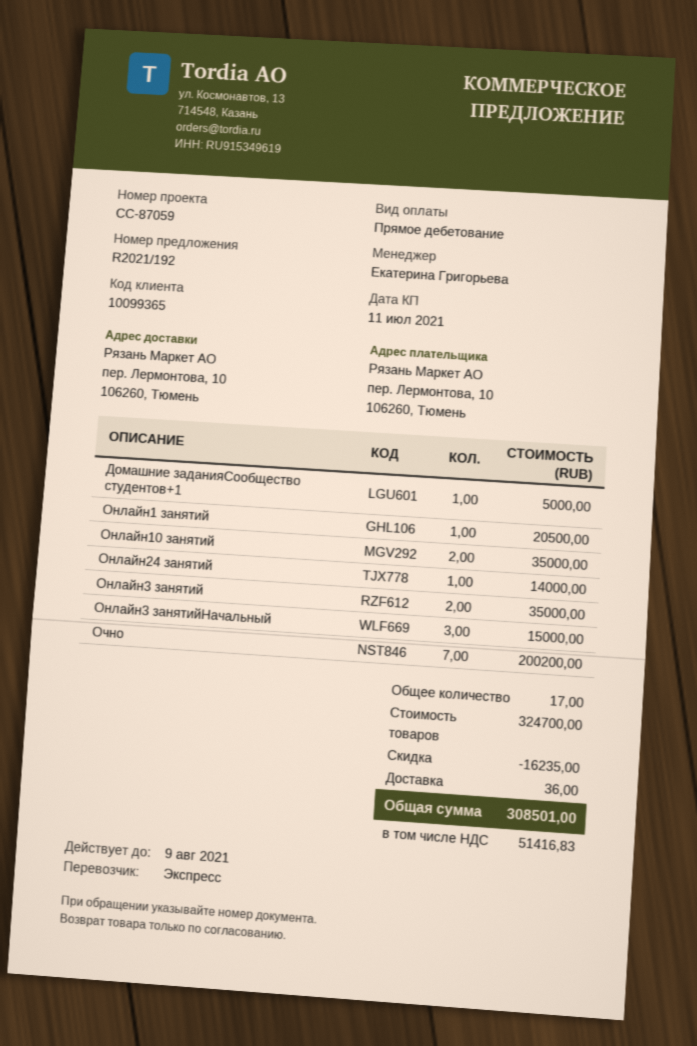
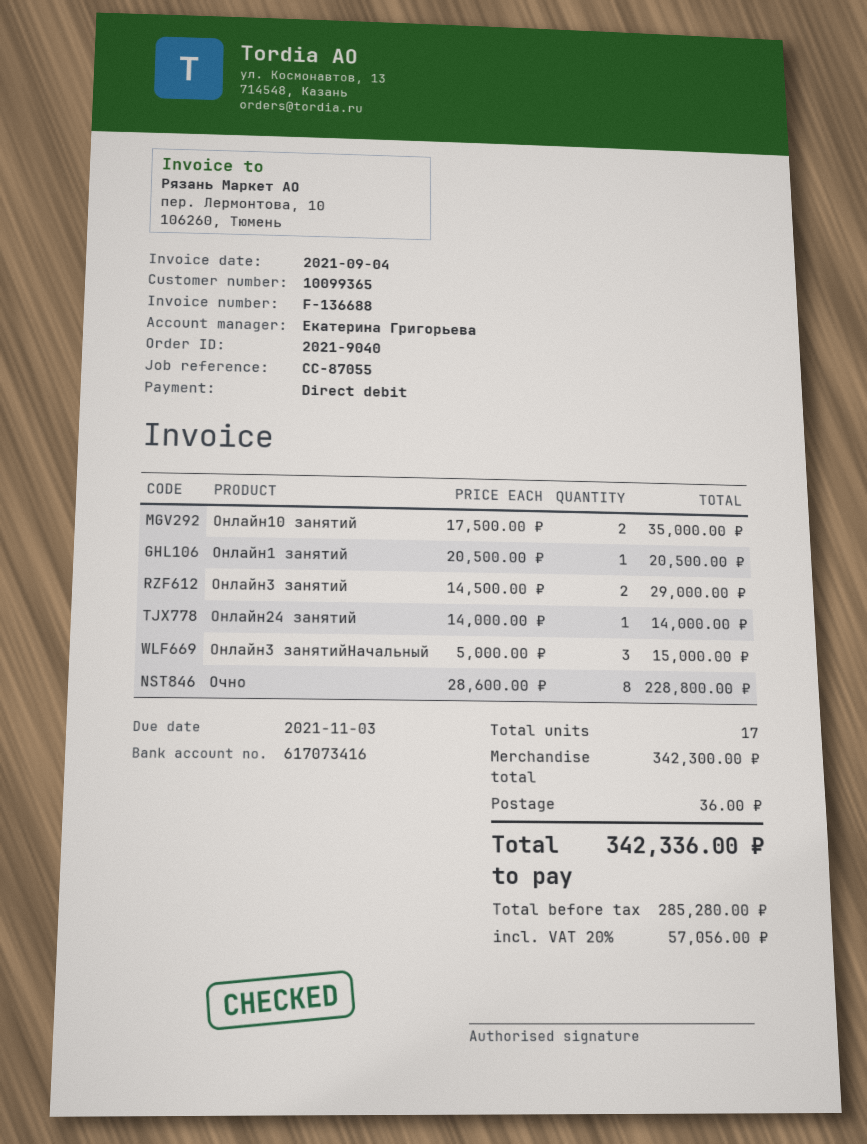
reference: CC-87059 -> CC-87055
Домашние заданияСообщество студентов+1: 1 for 5000.00 -> none
Онлайн3 занятий: 2 for 35000.00 -> 2 for 29000.00
Очно: 7 for 200200.00 -> 8 for 228800.00
subtotal: 324700.00 -> 342300.00
discount: 16235.00 -> none
tax: 51416.83 -> 57056.00
total: 308501.00 -> 342336.00

